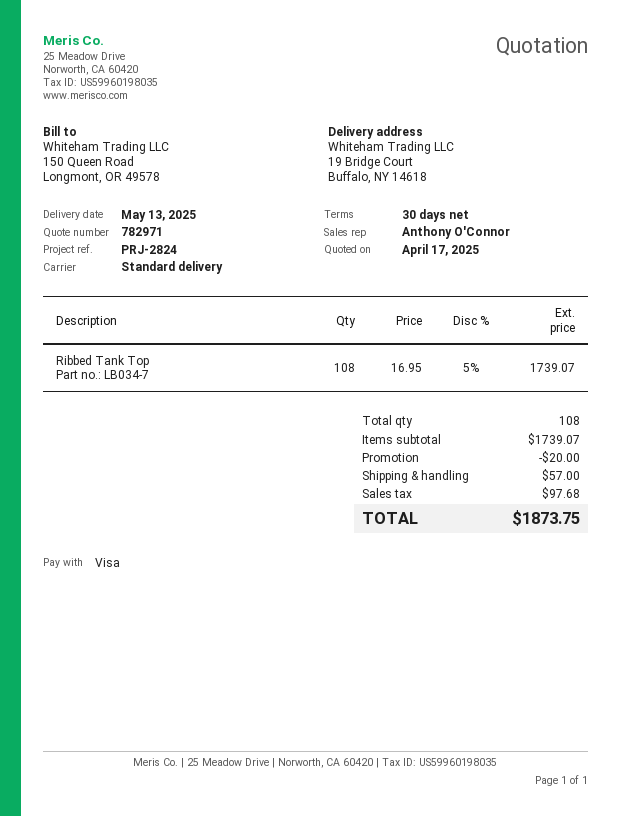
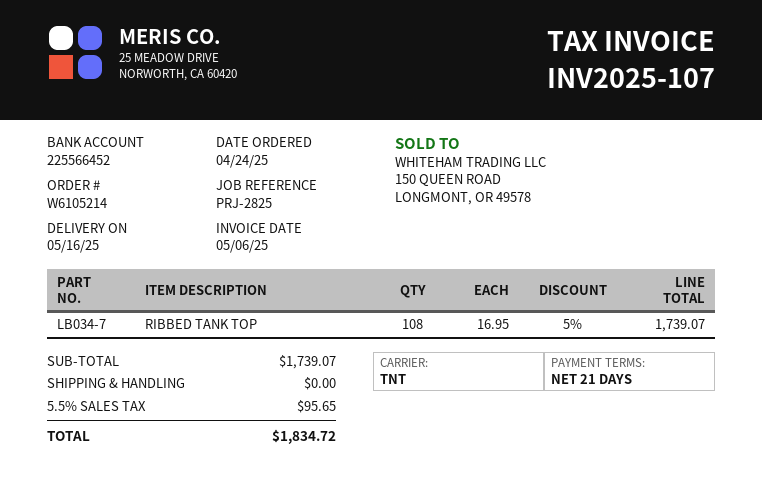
delivery date: 2025-05-13 -> 2025-05-16
payment terms: 30 days -> 21 days
reference: PRJ-2824 -> PRJ-2825
shipping method: standard -> TNT
discount: 20.00 -> none
shipping: 57.00 -> 0.00
tax: 97.68 -> 95.65
total: 1873.75 -> 1834.72

